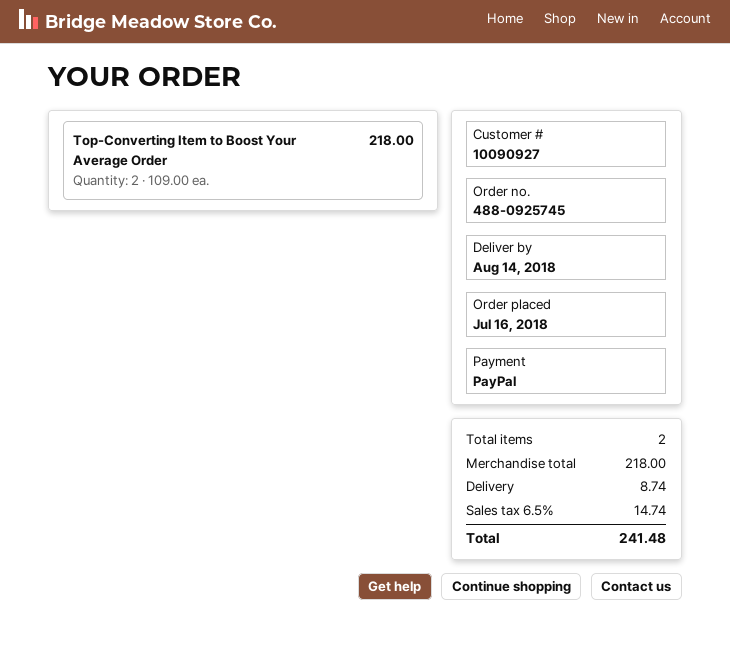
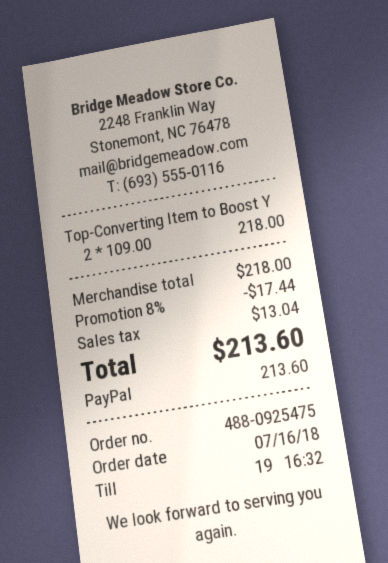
order number: 488-0925745 -> 488-0925475
discount: none -> 8% = 17.44
shipping: 8.74 -> none
tax: 14.74 -> 13.04
total: 241.48 -> 213.60

